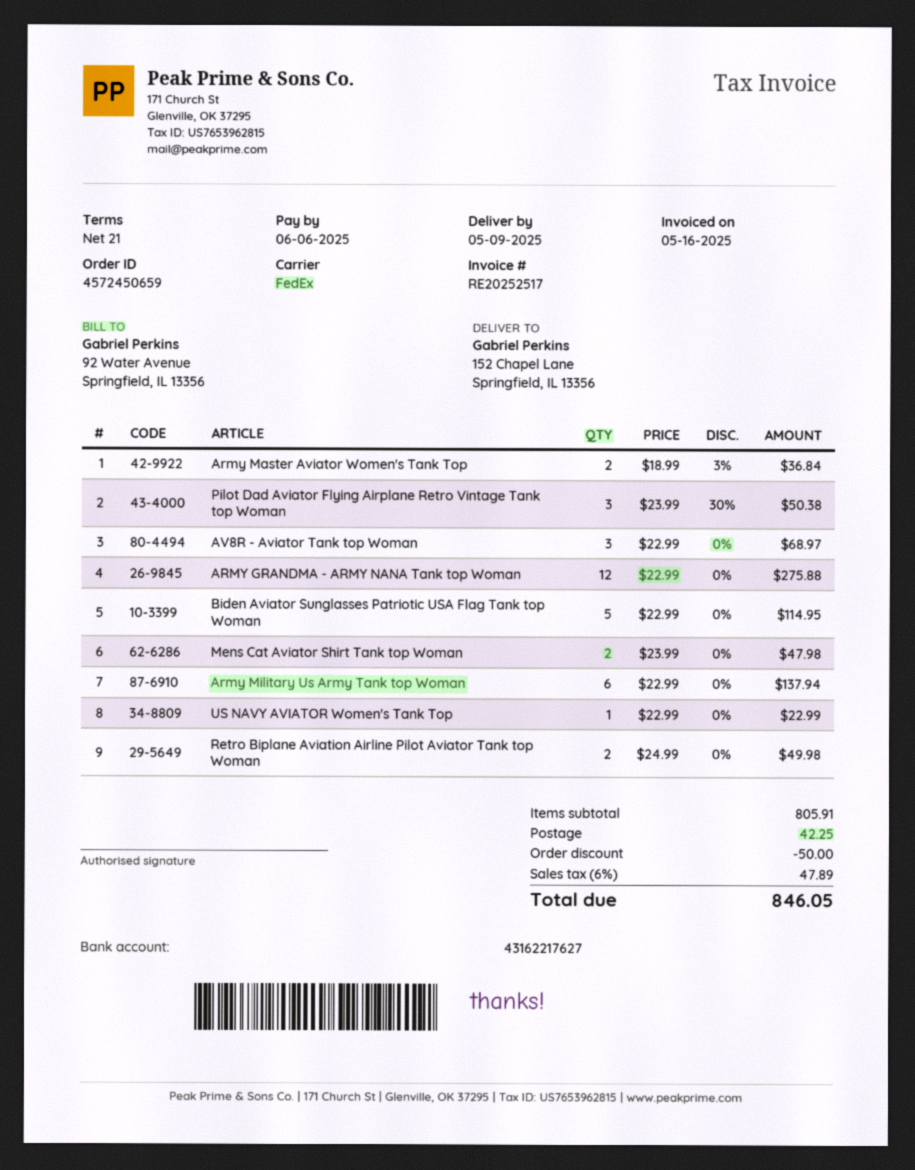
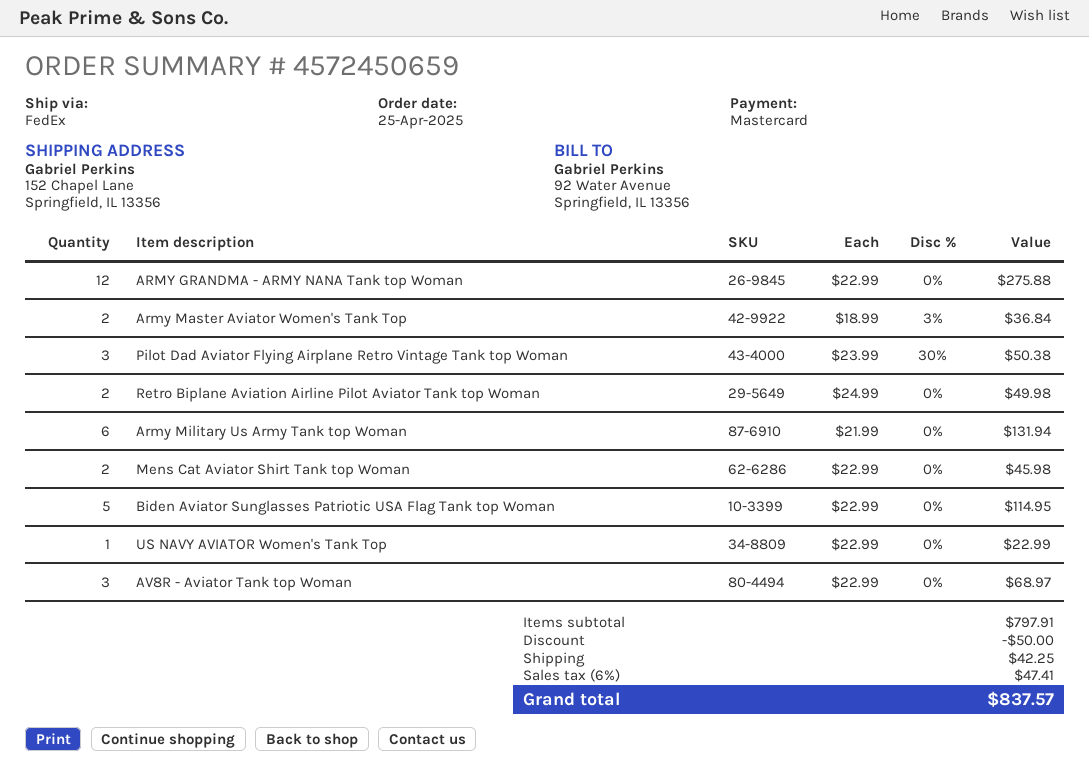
Mens Cat Aviator Shirt Tank top Woman: 2 x 23.99 = 47.98 -> 2 x 22.99 = 45.98
Army Military Us Army Tank top Woman: 6 x 22.99 = 137.94 -> 6 x 21.99 = 131.94
subtotal: 805.91 -> 797.91
tax: 6% = 47.89 -> 6% = 47.41
total: 846.05 -> 837.57

